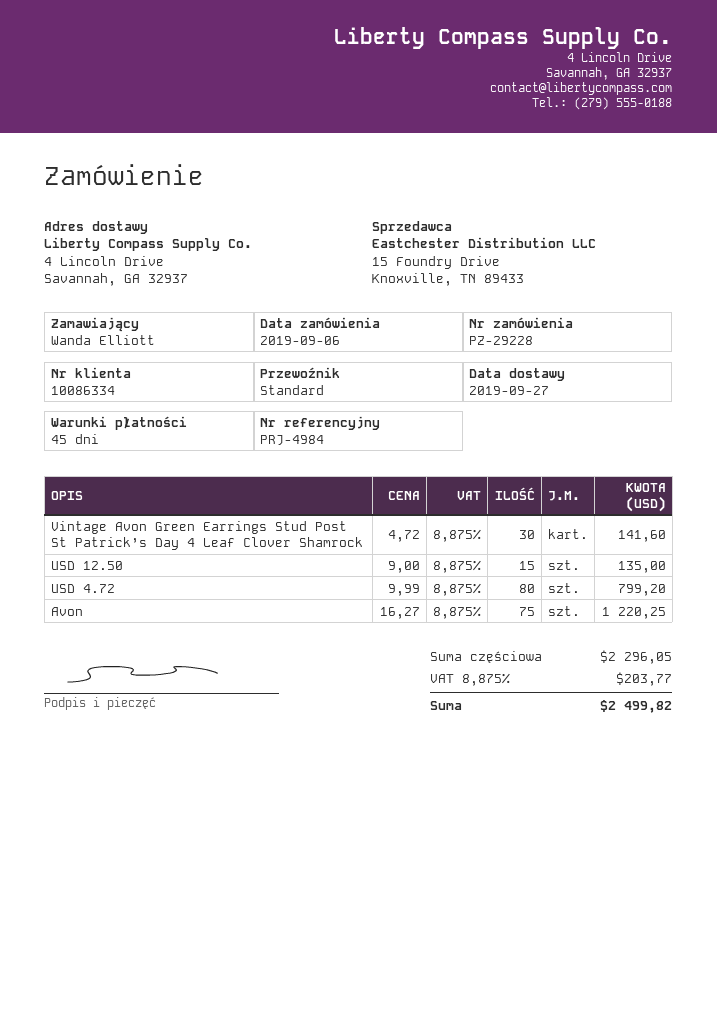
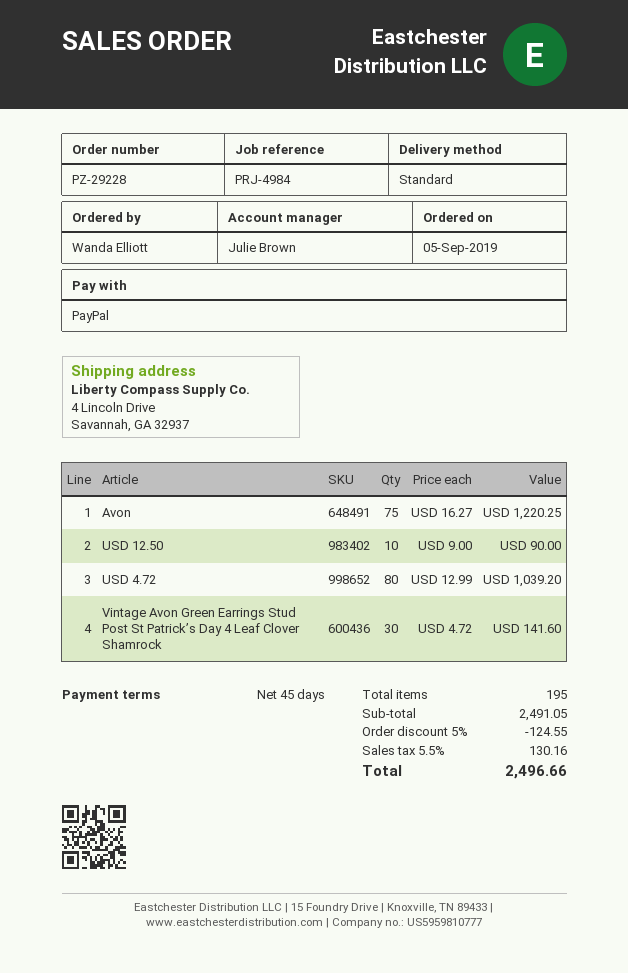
order date: 2019-09-06 -> 2019-09-05
USD 12.50: 15 x 9.00 = 135.00 -> 10 x 9.00 = 90.00
USD 4.72: 80 x 9.99 = 799.20 -> 80 x 12.99 = 1039.20
subtotal: 2296.05 -> 2491.05
discount: none -> 5% = 124.55
tax: 8.875% = 203.77 -> 5.5% = 130.16
total: 2499.82 -> 2496.66

